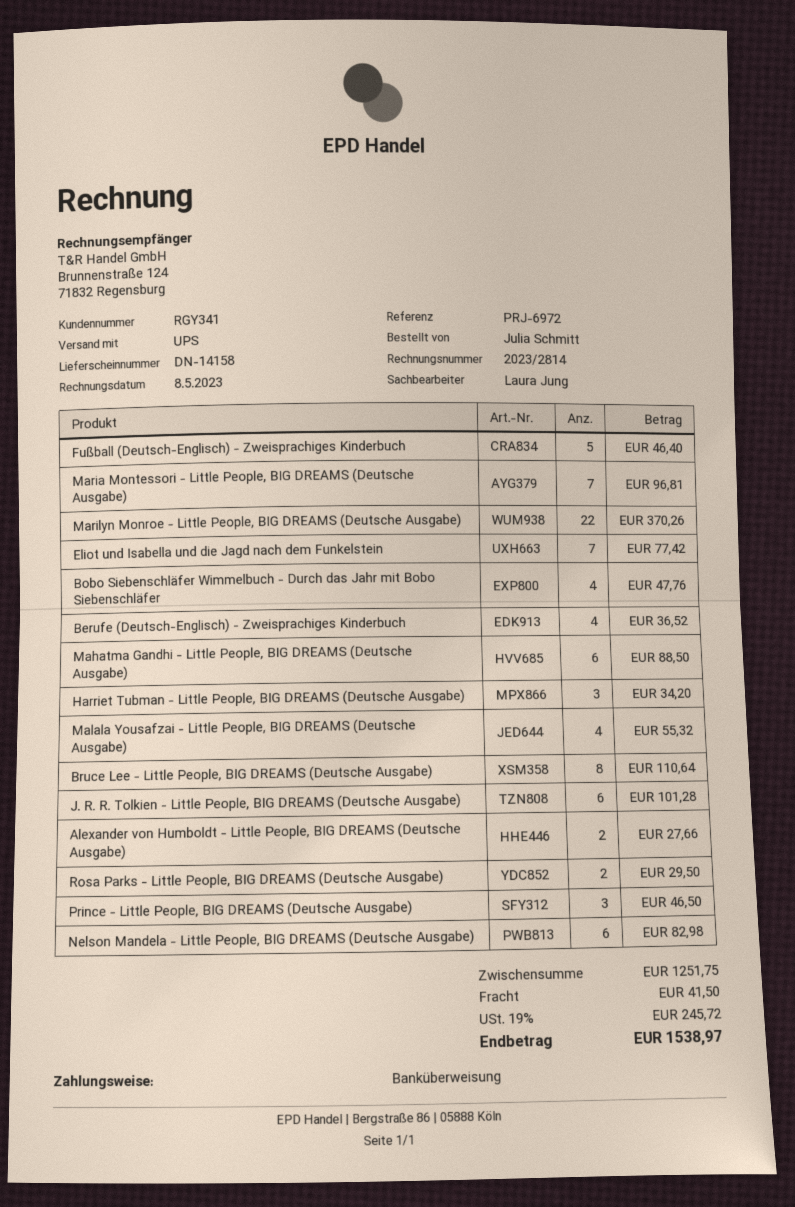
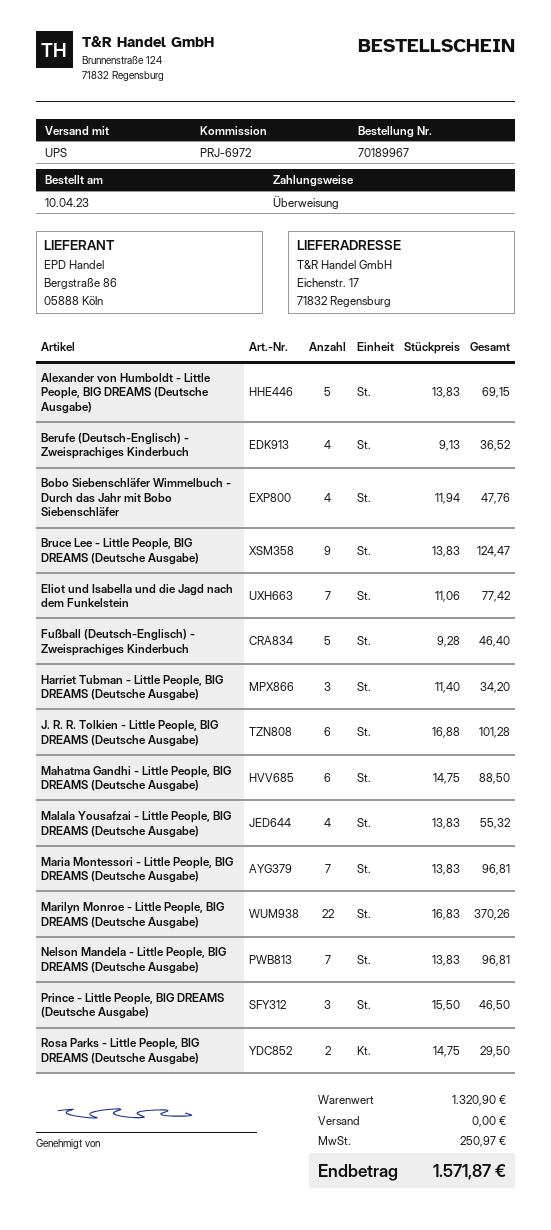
Bruce Lee - Little People, BIG DREAMS (Deutsche Ausgabe): 8 for 110.64 -> 9 for 124.47
Alexander von Humboldt - Little People, BIG DREAMS (Deutsche Ausgabe): 2 for 27.66 -> 5 for 69.15
Nelson Mandela - Little People, BIG DREAMS (Deutsche Ausgabe): 6 for 82.98 -> 7 for 96.81
subtotal: 1251.75 -> 1320.90
shipping: 41.50 -> 0.00
tax: 245.72 -> 250.97
total: 1538.97 -> 1571.87

